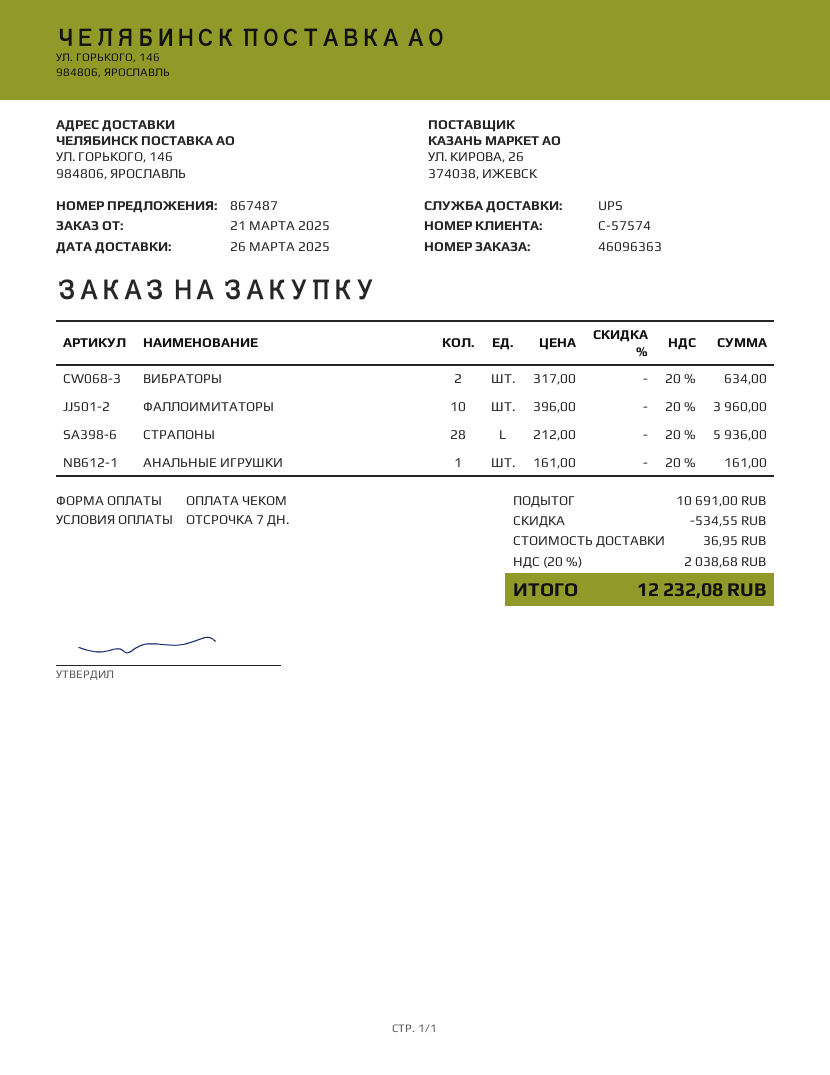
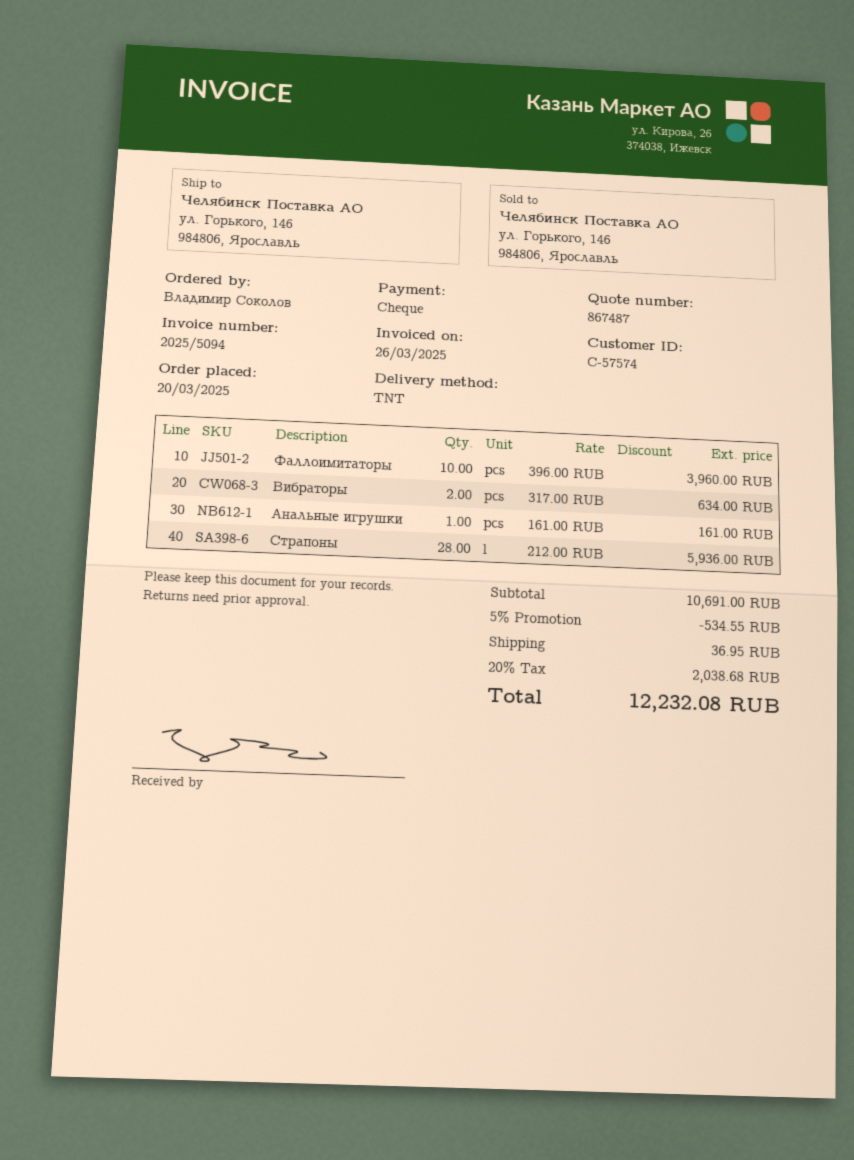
order date: 2025-03-21 -> 2025-03-20
shipping method: UPS -> TNT

